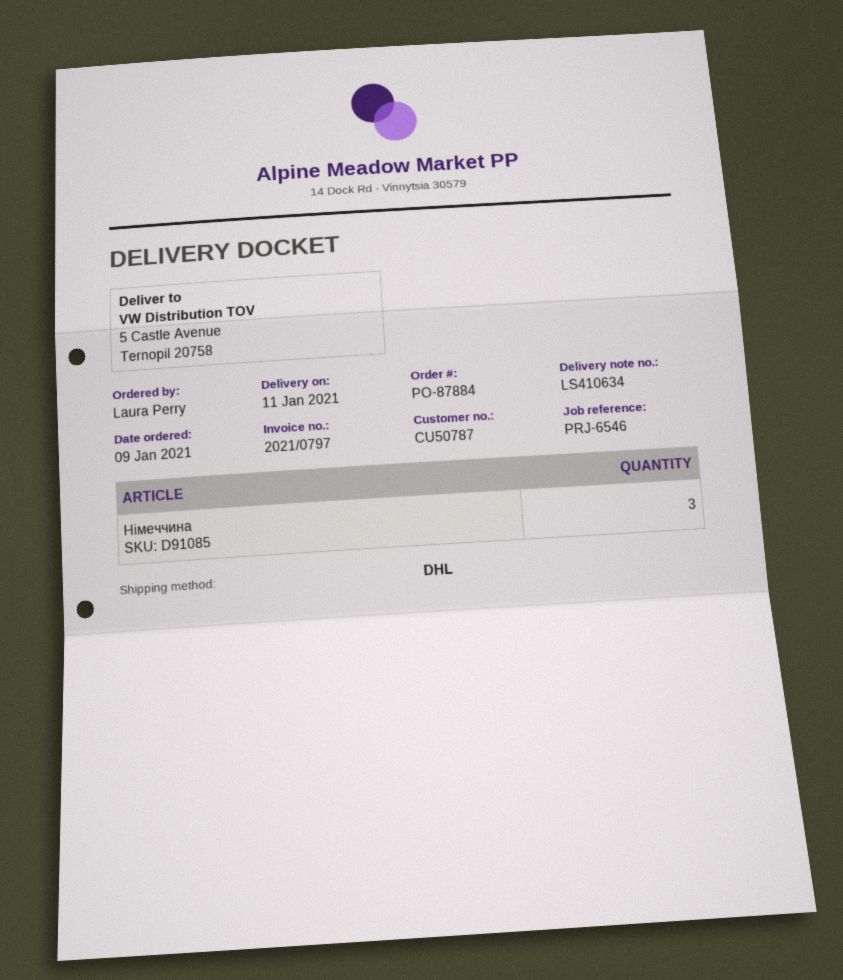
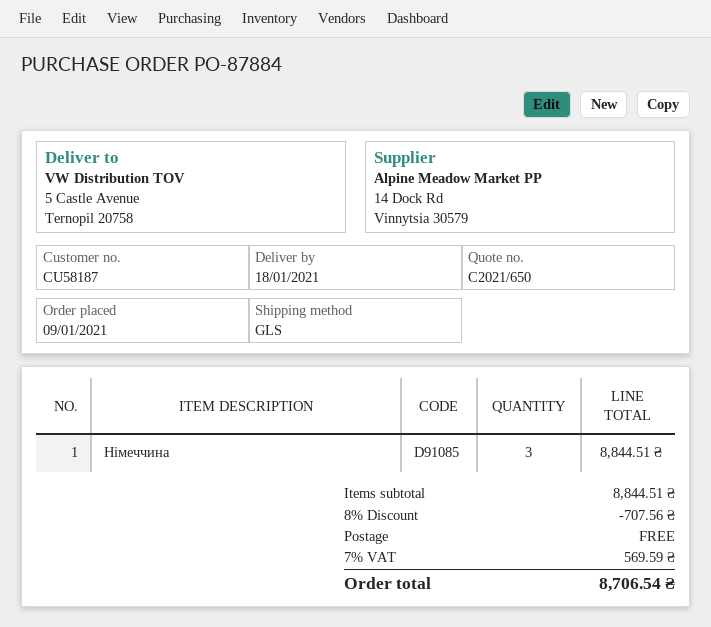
delivery date: 2021-01-11 -> 2021-01-18
customer number: CU50787 -> CU58187
shipping method: DHL -> GLS

